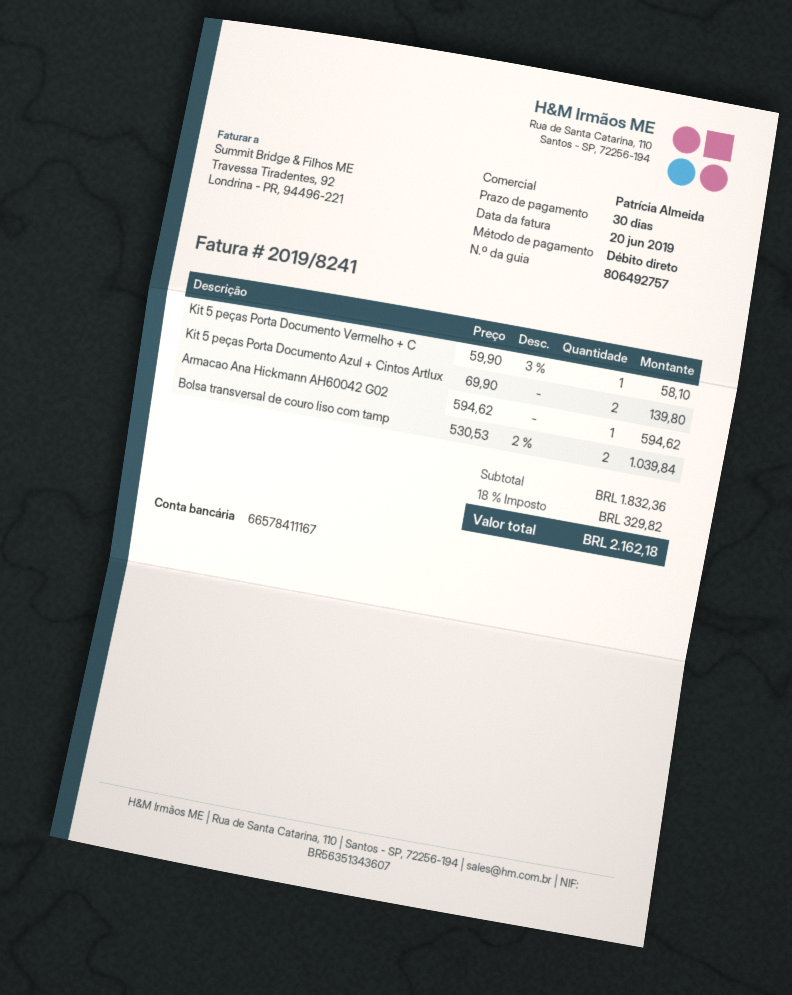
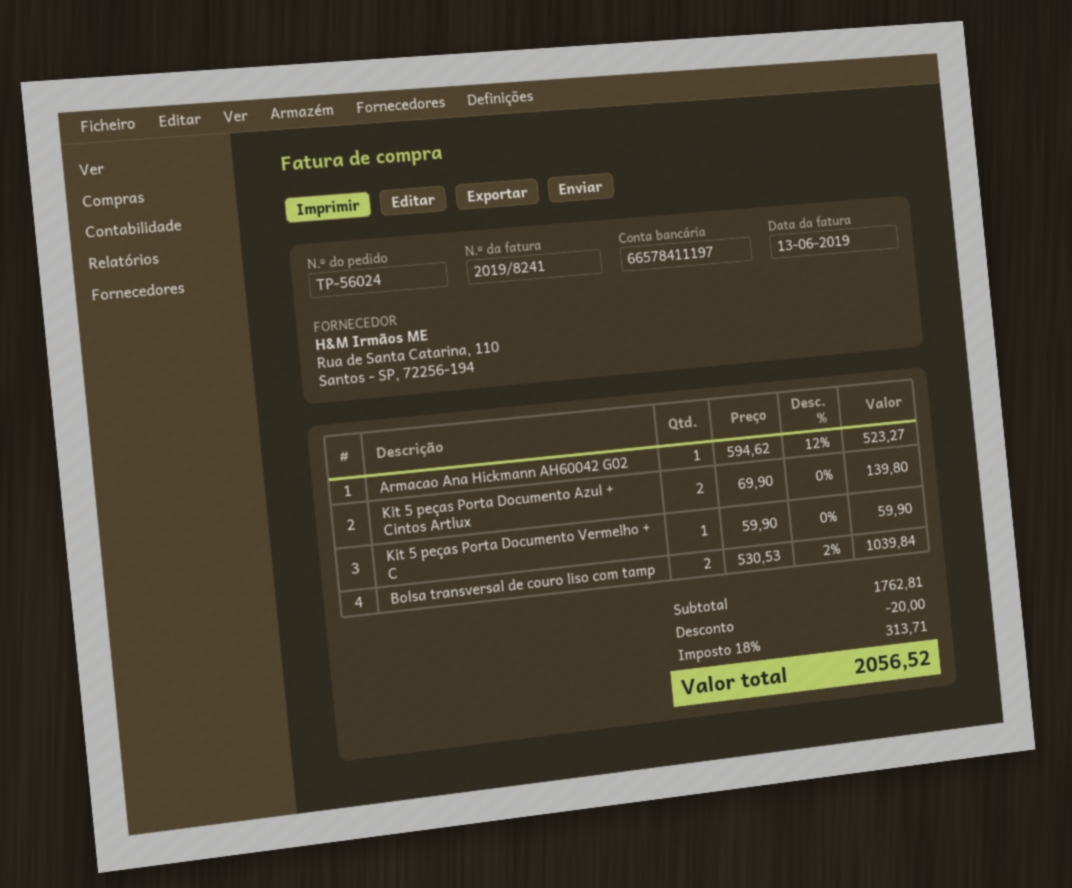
invoice date: 2019-06-20 -> 2019-06-13
bank account: 66578411167 -> 66578411197
Kit 5 peças Porta Documento Vermelho + C: 1 x 59.90 - 3% = 58.10 -> 1 x 59.90 = 59.90
Armacao Ana Hickmann AH60042 G02: 1 x 594.62 = 594.62 -> 1 x 594.62 - 12% = 523.27
subtotal: 1832.36 -> 1762.81
discount: none -> 20.00
tax: 18% = 329.82 -> 18% = 313.71
total: 2162.18 -> 2056.52

